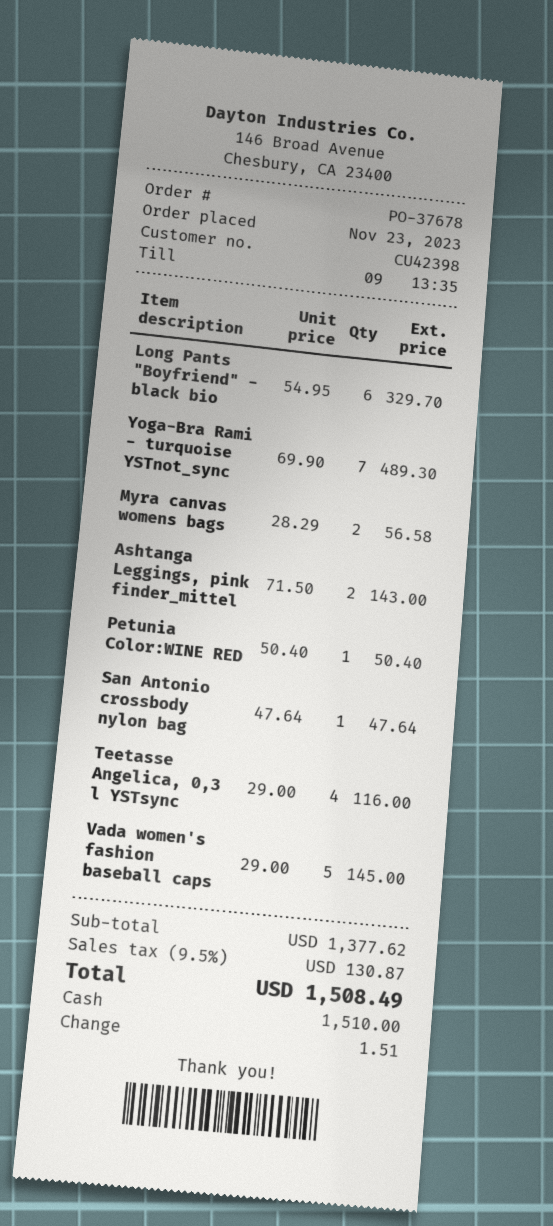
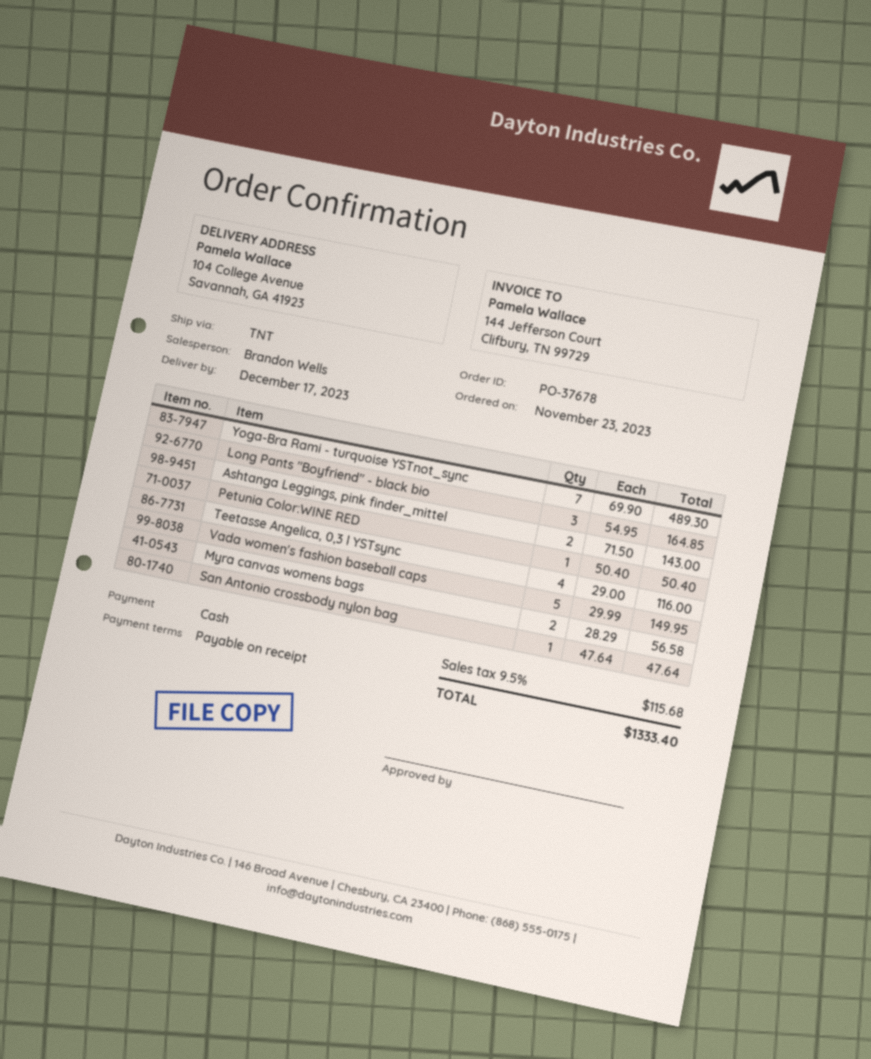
Long Pants "Boyfriend" - black bio: 6 x 54.95 = 329.70 -> 3 x 54.95 = 164.85
Vada women's fashion baseball caps: 5 x 29.00 = 145.00 -> 5 x 29.99 = 149.95
tax: 9.5% = 130.87 -> 9.5% = 115.68
total: 1508.49 -> 1333.40

